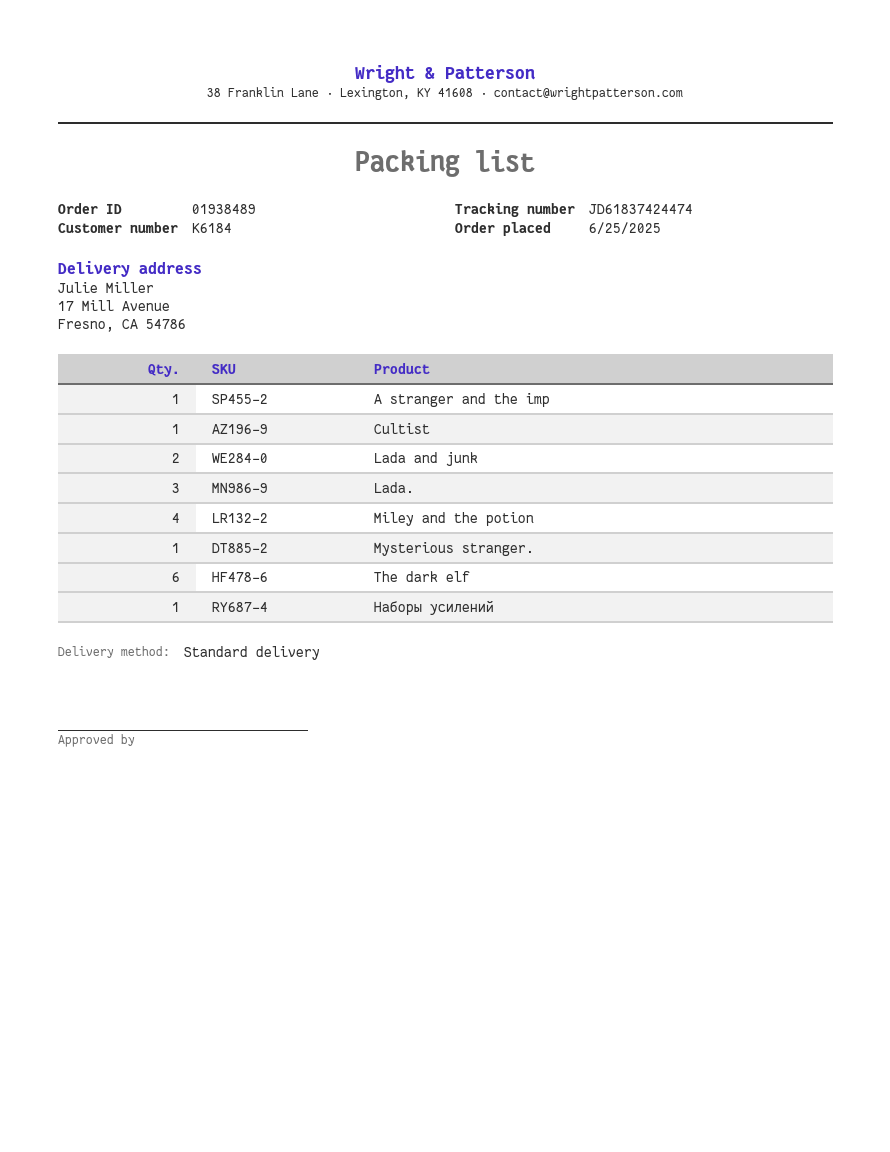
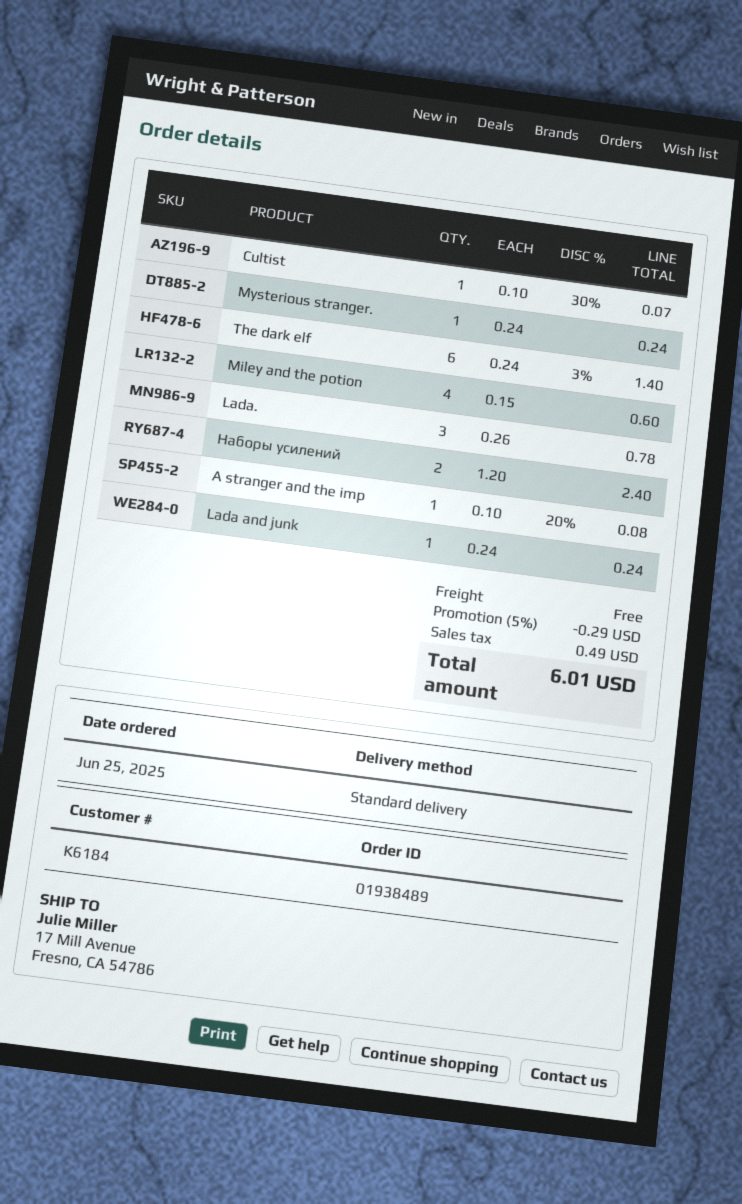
Lada and junk: 2 -> 1
Наборы усилений: 1 -> 2

